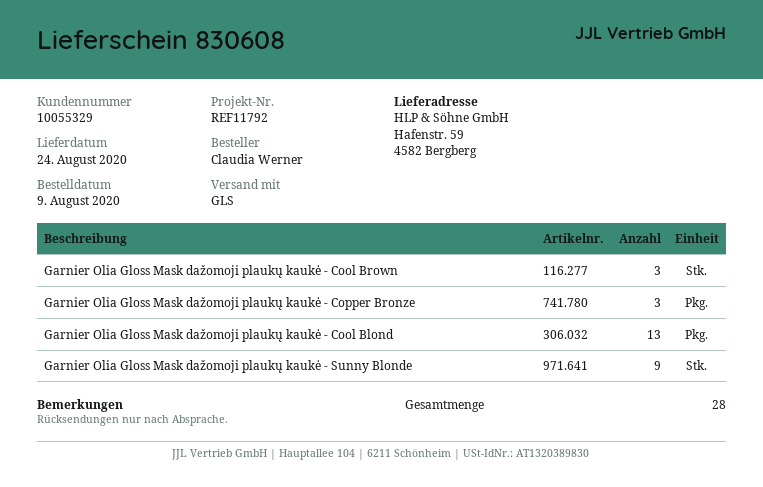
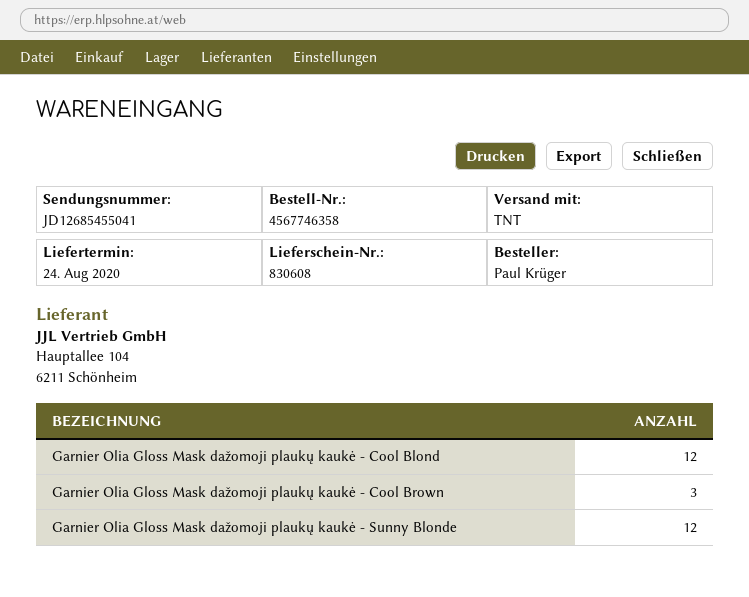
ordered by: Claudia Werner -> Paul Krüger
shipping method: GLS -> TNT
Garnier Olia Gloss Mask dažomoji plaukų kaukė - Copper Bronze: 3 -> none
Garnier Olia Gloss Mask dažomoji plaukų kaukė - Cool Blond: 13 -> 12
Garnier Olia Gloss Mask dažomoji plaukų kaukė - Sunny Blonde: 9 -> 12

